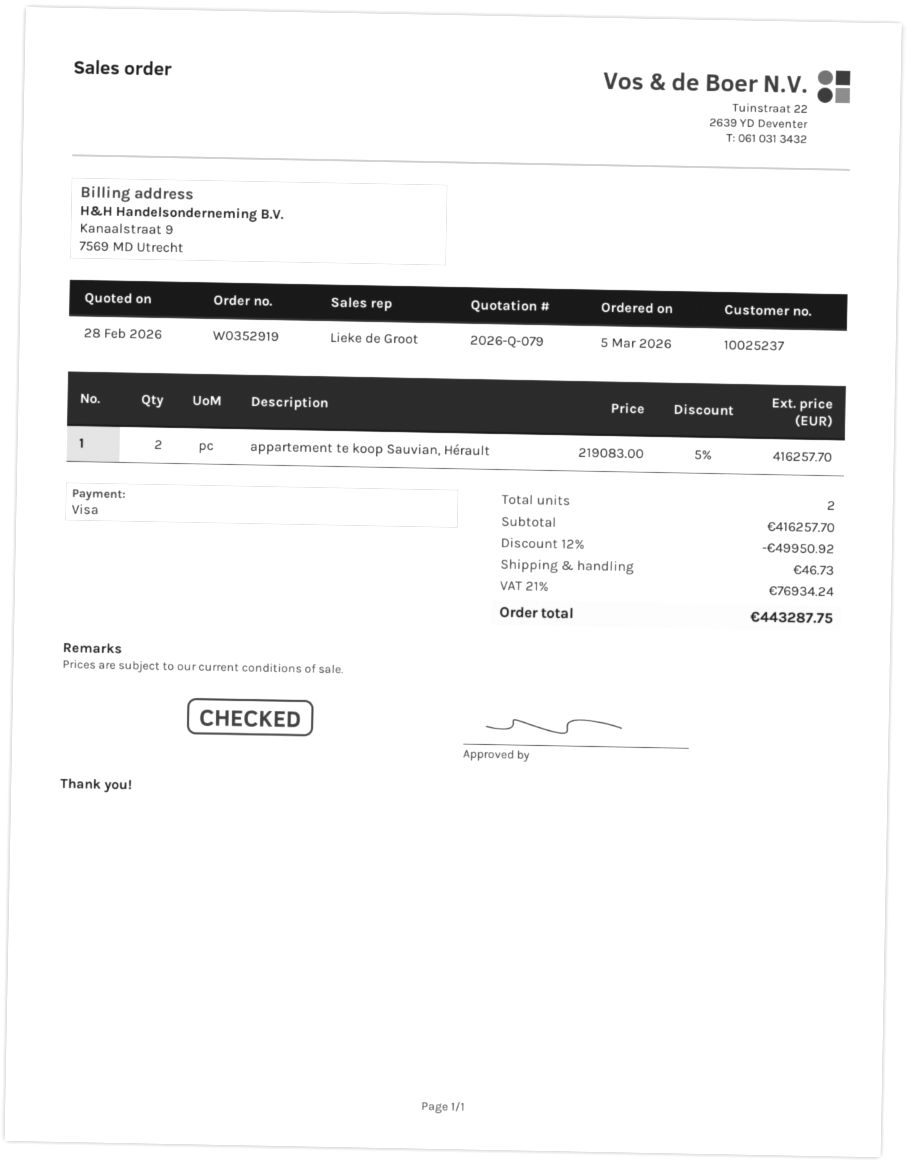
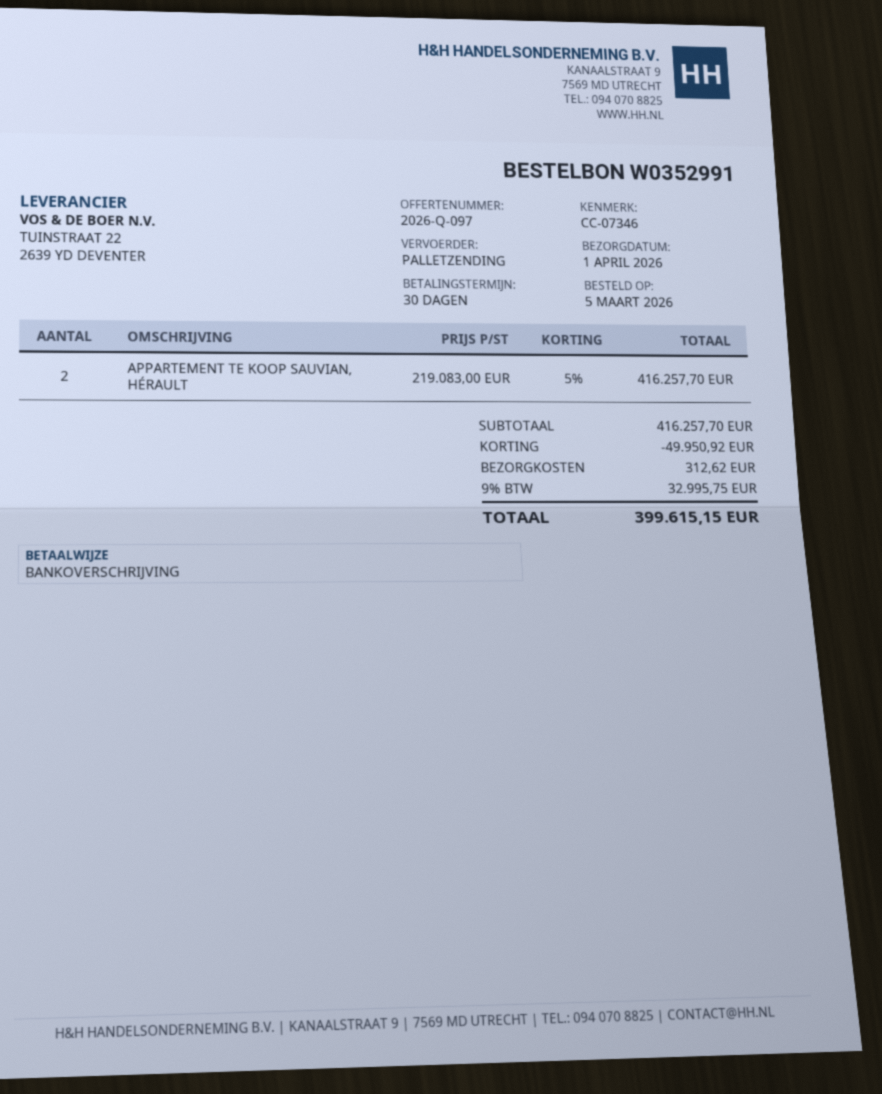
quote number: 2026-Q-079 -> 2026-Q-097
order number: W0352919 -> W0352991
payment method: Visa -> bank transfer
shipping: 46.73 -> 312.62
tax: 21% = 76934.24 -> 9% = 32995.75
total: 443287.75 -> 399615.15

